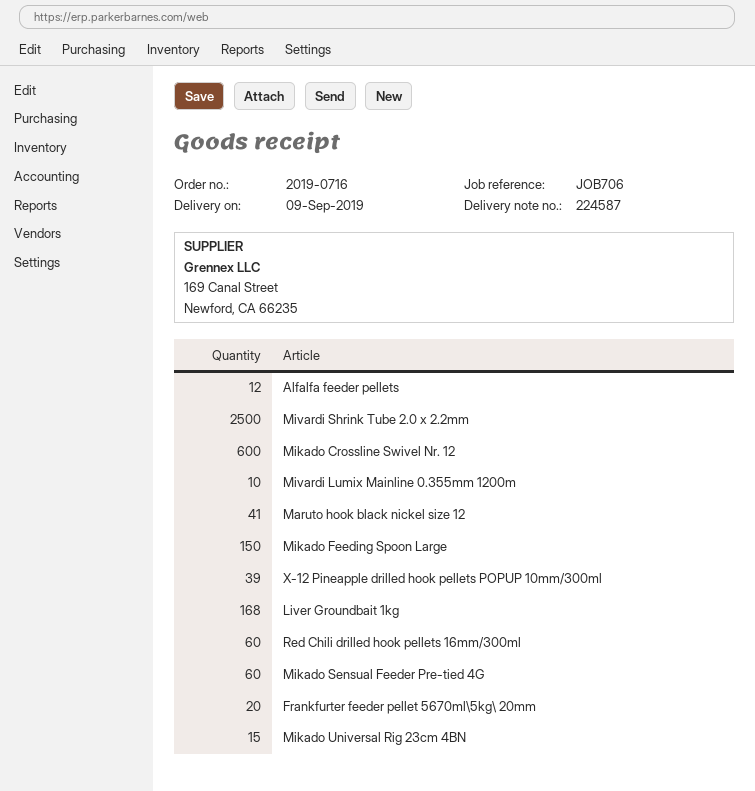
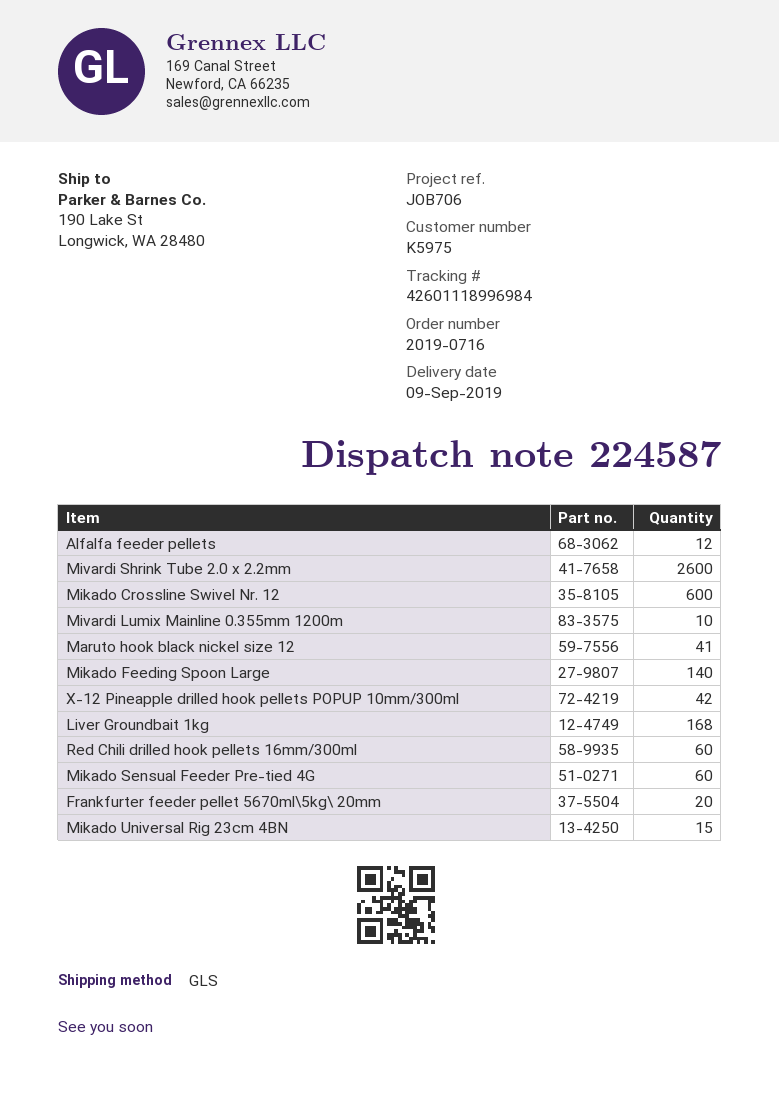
Mivardi Shrink Tube 2.0 x 2.2mm: 2500 -> 2600
Mikado Feeding Spoon Large: 150 -> 140
X-12 Pineapple drilled hook pellets POPUP 10mm/300ml: 39 -> 42

